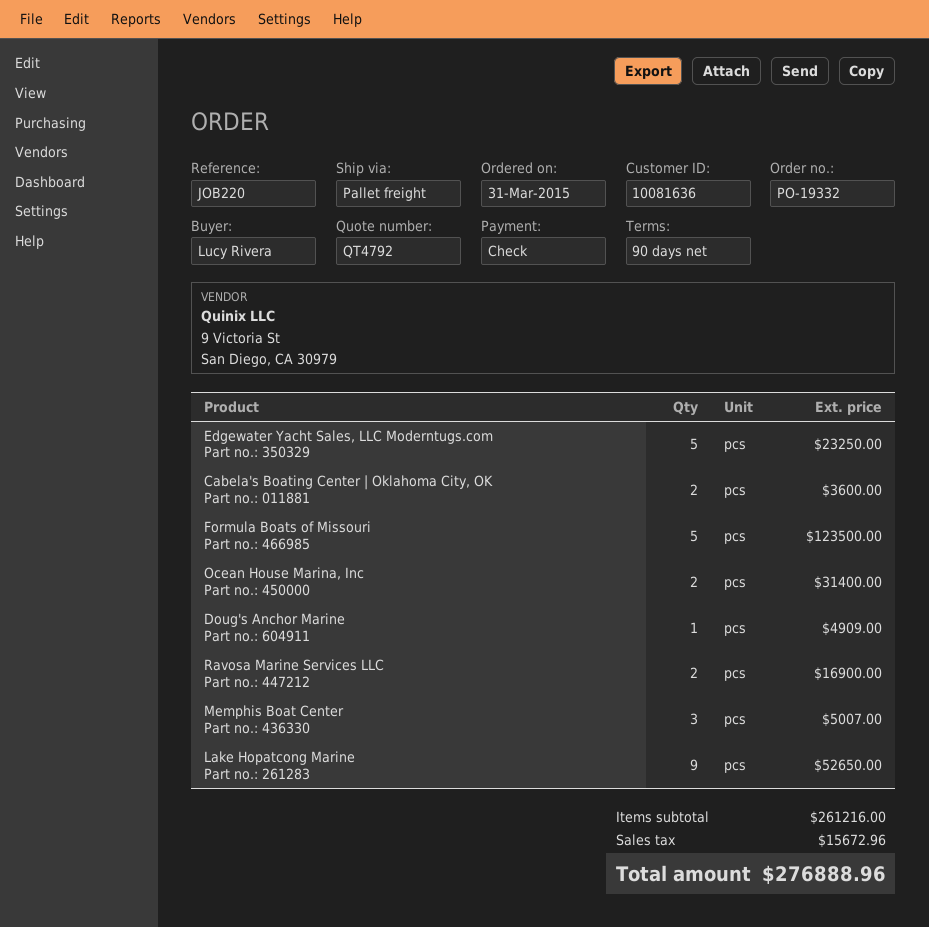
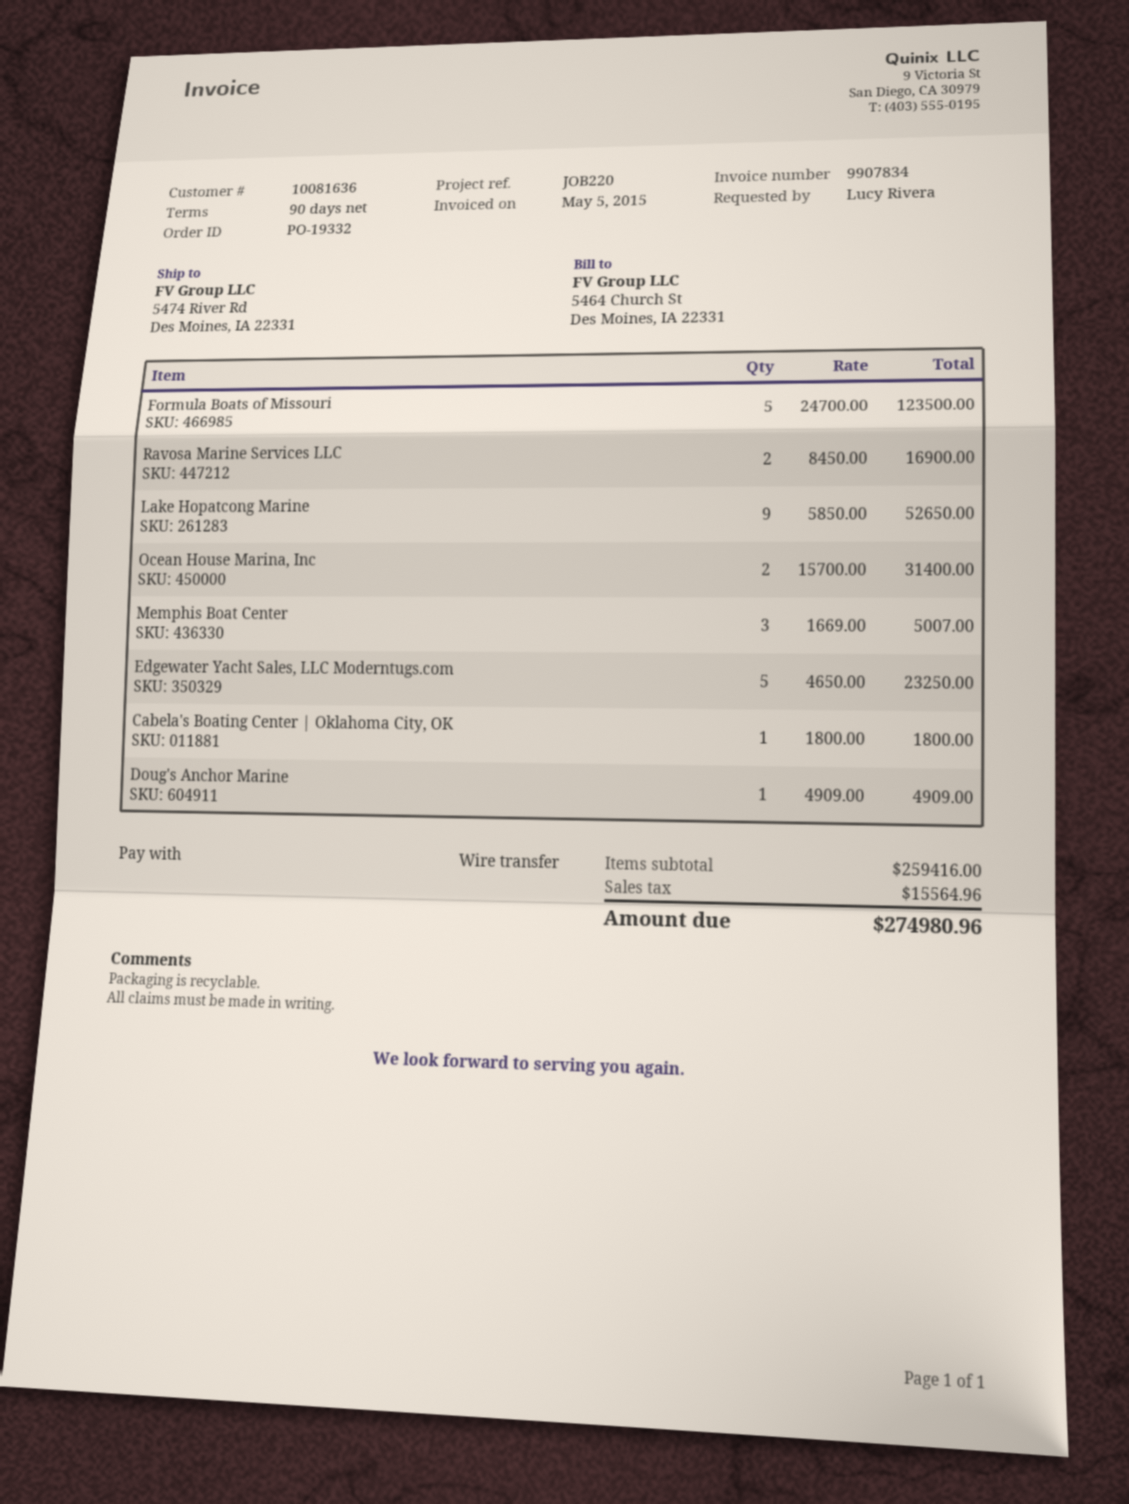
payment method: cheque -> bank transfer
Cabela's Boating Center | Oklahoma City, OK: 2 for 3600.00 -> 1 for 1800.00
subtotal: 261216.00 -> 259416.00
tax: 15672.96 -> 15564.96
total: 276888.96 -> 274980.96

